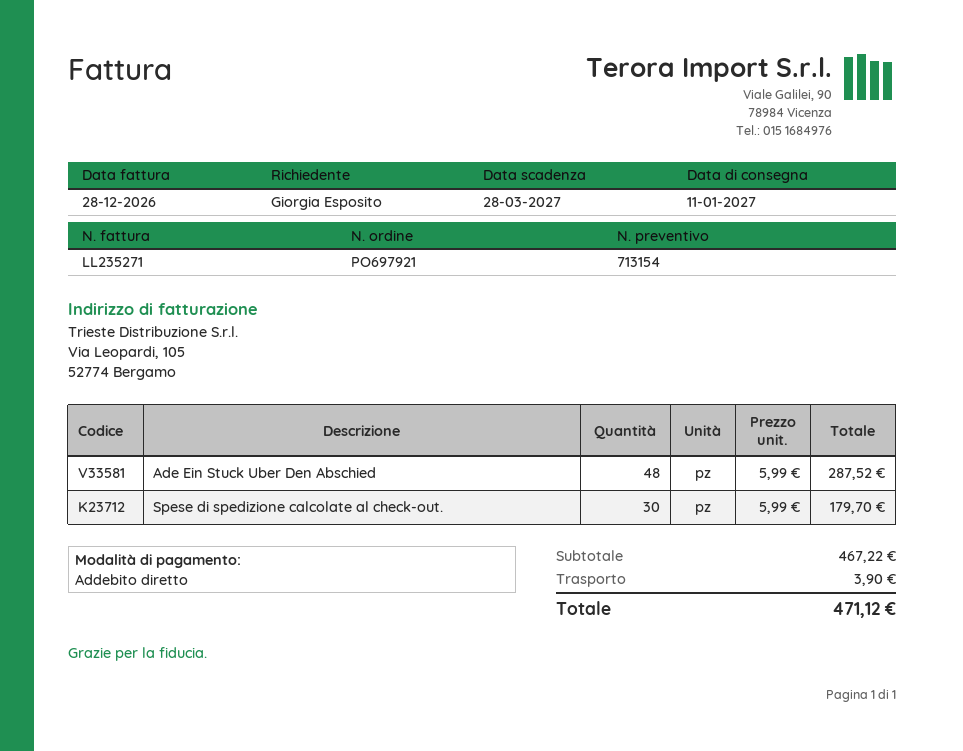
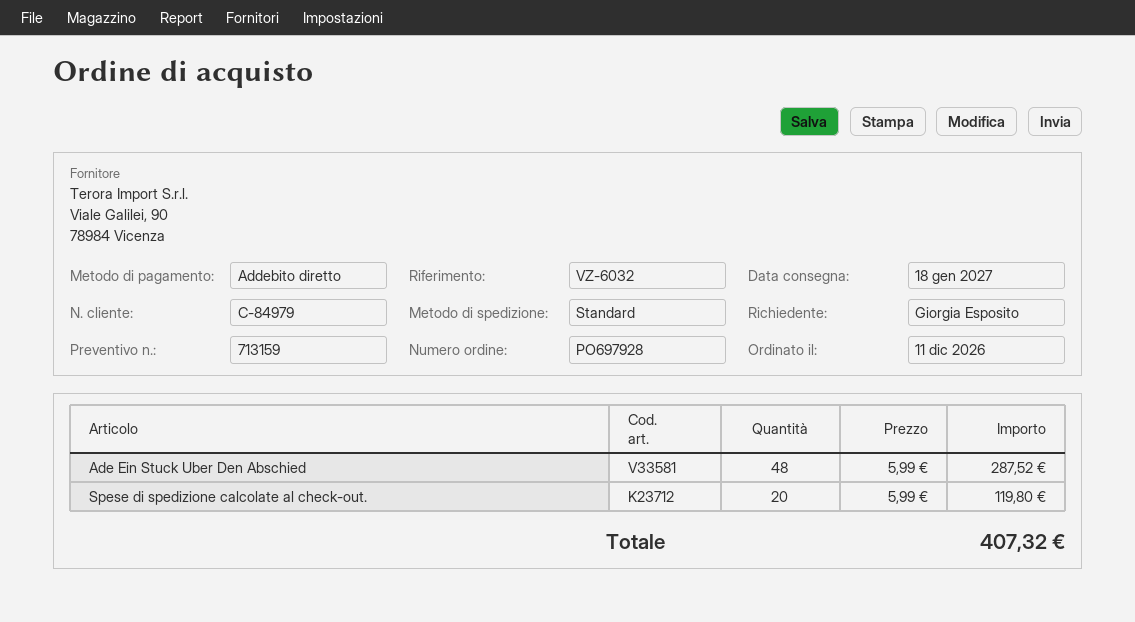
quote number: 713154 -> 713159
order number: PO697921 -> PO697928
delivery date: 2027-01-11 -> 2027-01-18
Spese di spedizione calcolate al check-out.: 30 x 5.99 = 179.70 -> 20 x 5.99 = 119.80
shipping: 3.90 -> none
total: 471.12 -> 407.32

